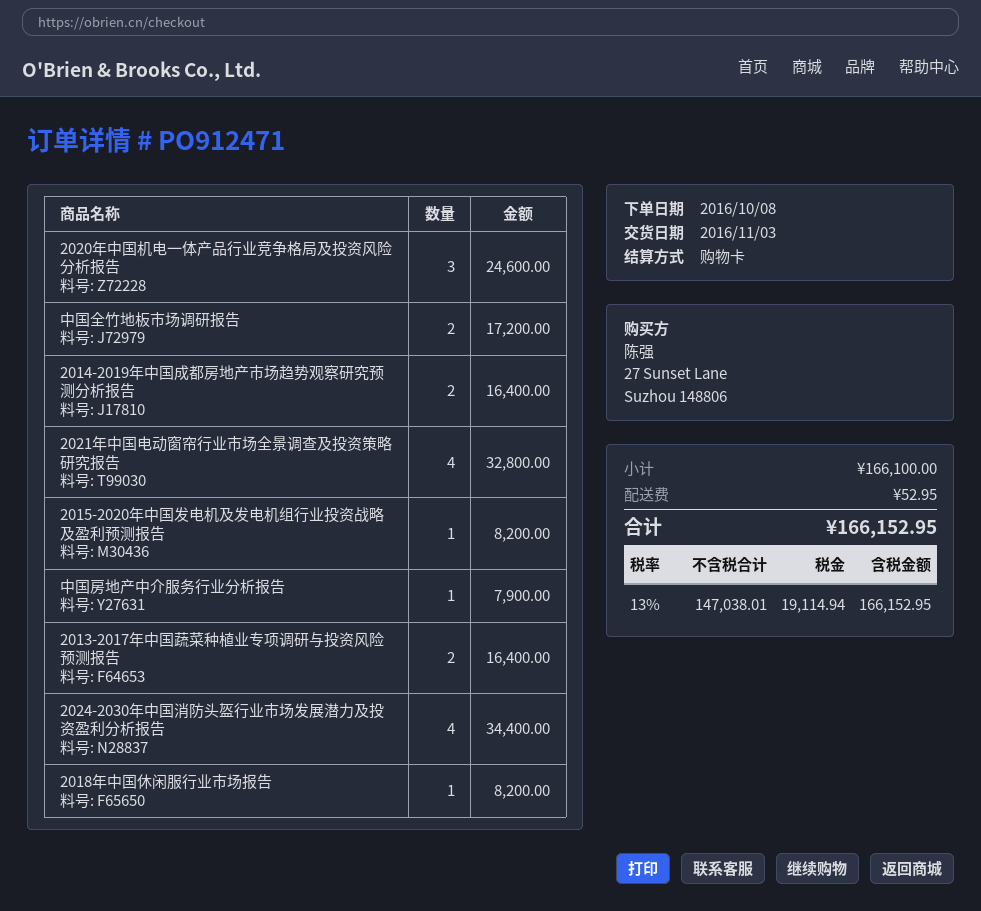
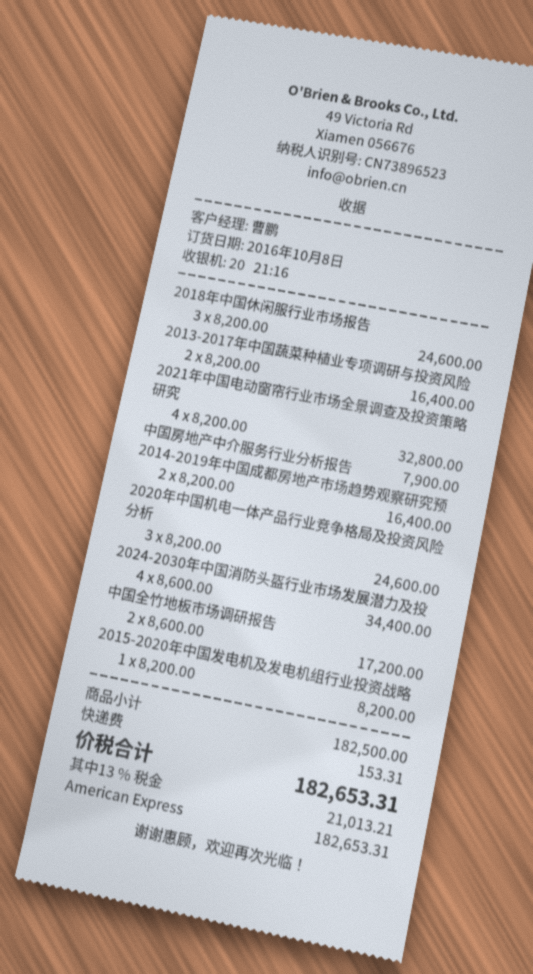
payment method: gift card -> American Express
2018年中国休闲服行业市场报告: 1 for 8200.00 -> 3 for 24600.00
subtotal: 166100.00 -> 182500.00
shipping: 52.95 -> 153.31
tax: 13% = 19114.94 -> 13% = 21013.21
total: 166152.95 -> 182653.31

